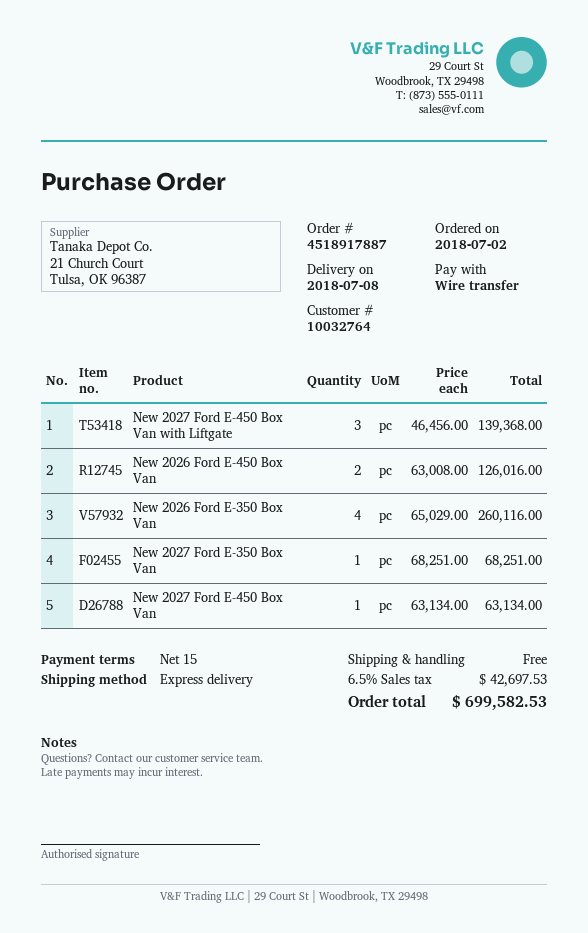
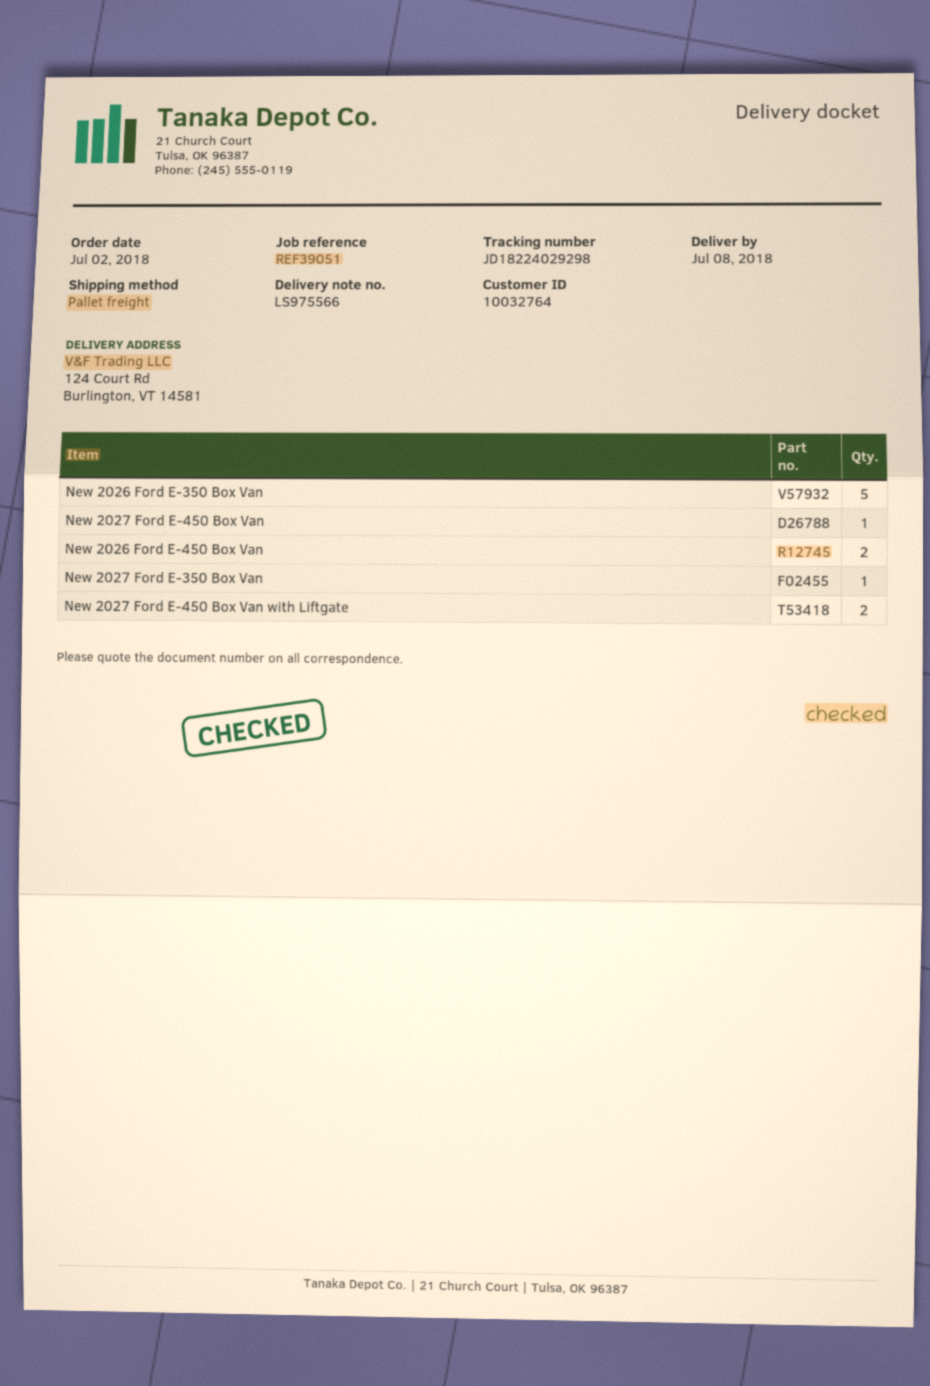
shipping method: express -> pallet freight
New 2027 Ford E-450 Box Van with Liftgate: 3 -> 2
New 2026 Ford E-350 Box Van: 4 -> 5

